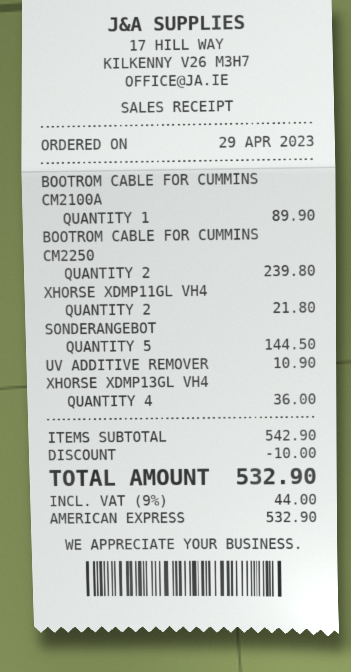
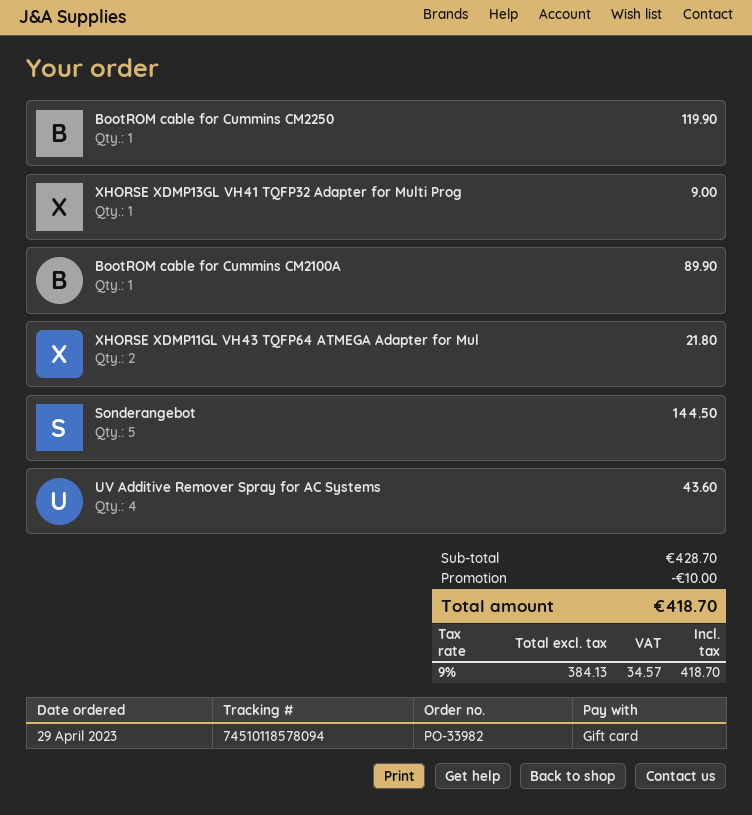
payment method: American Express -> gift card
BOOTROM CABLE FOR CUMMINS CM2250: 2 for 239.80 -> 1 for 119.90
UV ADDITIVE REMOVER: 1 for 10.90 -> 4 for 43.60
XHORSE XDMP13GL VH4: 4 for 36.00 -> 1 for 9.00
subtotal: 542.90 -> 428.70
tax: 9% = 44.00 -> 9% = 34.57
total: 532.90 -> 418.70

